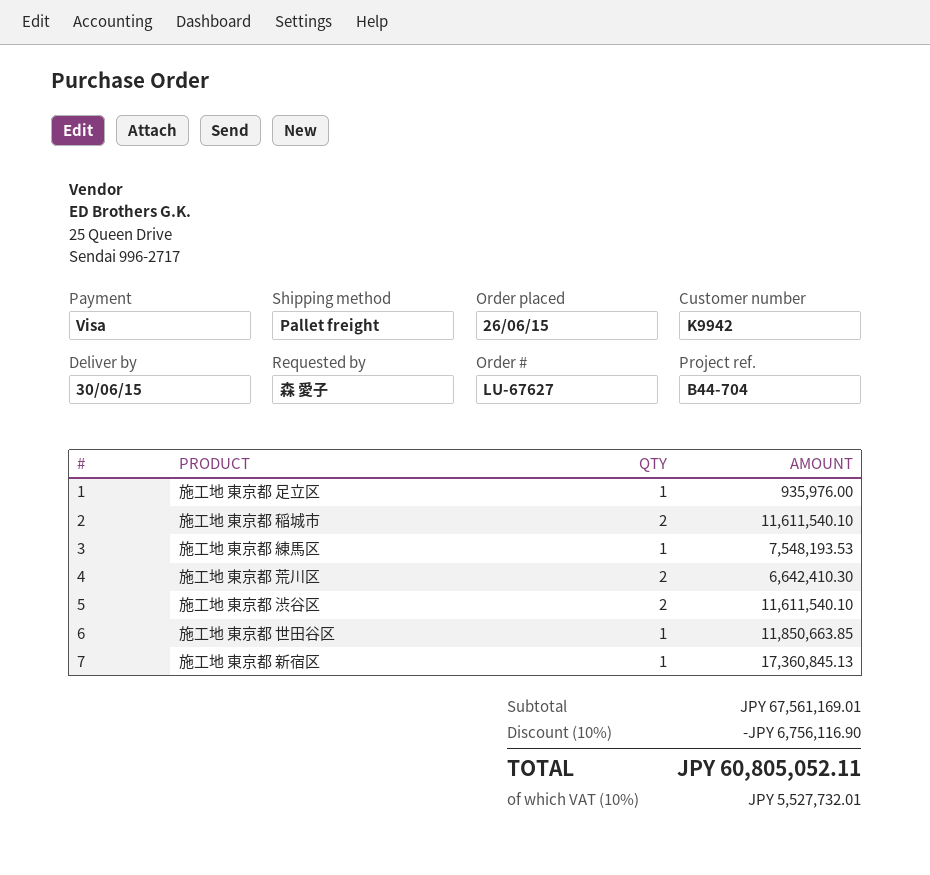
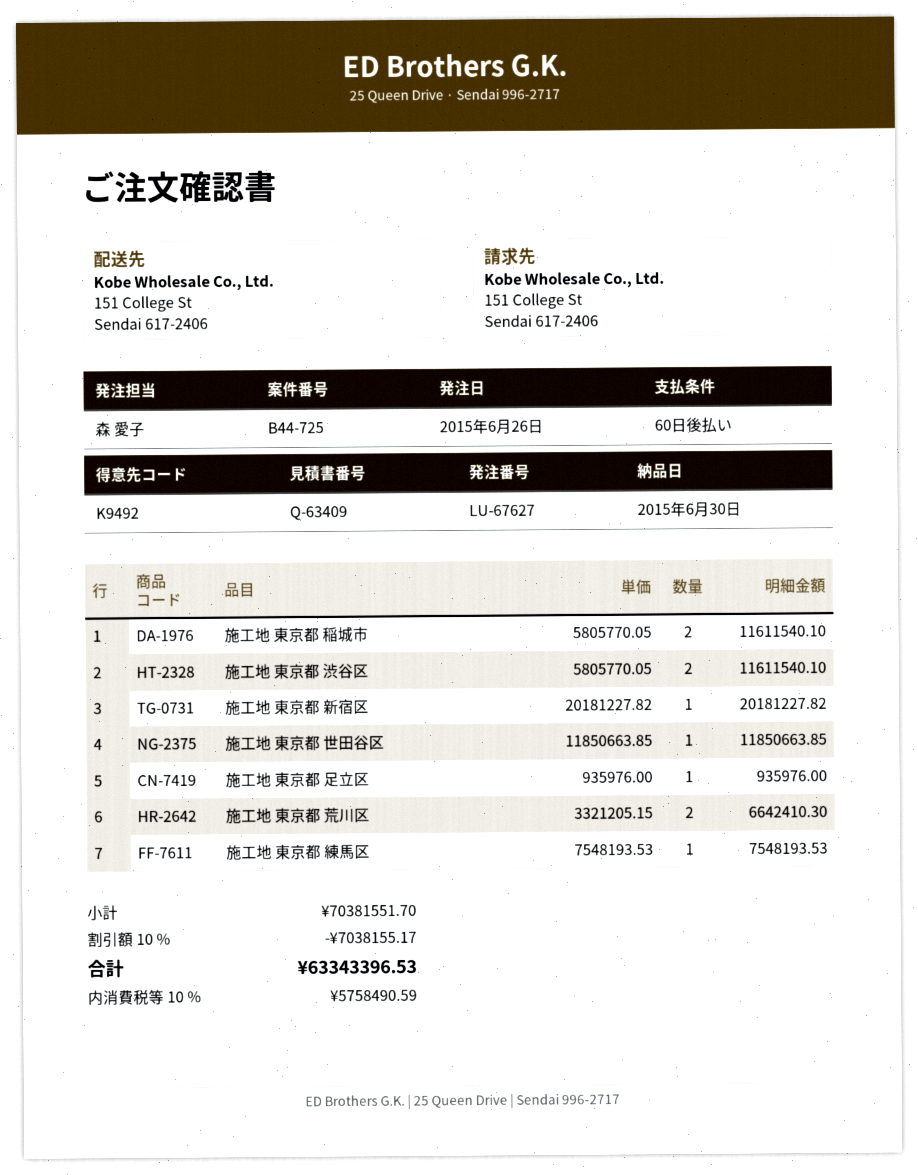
customer number: K9942 -> K9492
reference: B44-704 -> B44-725
施工地 東京都 新宿区: 1 for 17360845.13 -> 1 for 20181227.82
subtotal: 67561169.01 -> 70381551.70
discount: 10% = 6756116.90 -> 10% = 7038155.17
tax: 10% = 5527732.01 -> 10% = 5758490.59
total: 60805052.11 -> 63343396.53

